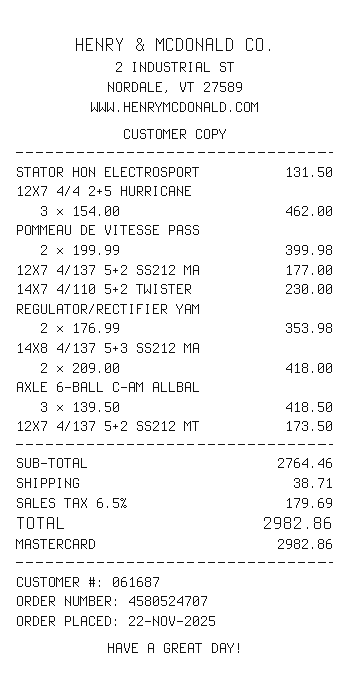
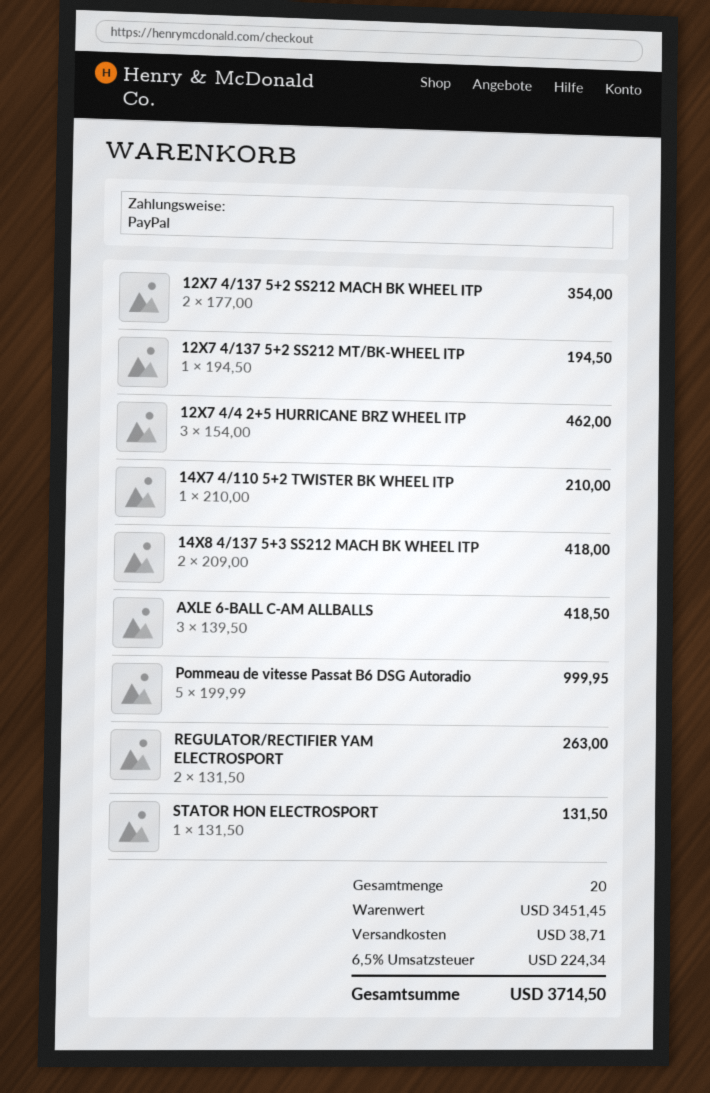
payment method: Mastercard -> PayPal
POMMEAU DE VITESSE PASS: 2 x 199.99 = 399.98 -> 5 x 199.99 = 999.95
12X7 4/137 5+2 SS212 MA: 1 x 177.00 = 177.00 -> 2 x 177.00 = 354.00
14X7 4/110 5+2 TWISTER: 1 x 230.00 = 230.00 -> 1 x 210.00 = 210.00
REGULATOR/RECTIFIER YAM: 2 x 176.99 = 353.98 -> 2 x 131.50 = 263.00
12X7 4/137 5+2 SS212 MT: 1 x 173.50 = 173.50 -> 1 x 194.50 = 194.50
subtotal: 2764.46 -> 3451.45
tax: 6.5% = 179.69 -> 6.5% = 224.34
total: 2982.86 -> 3714.50

